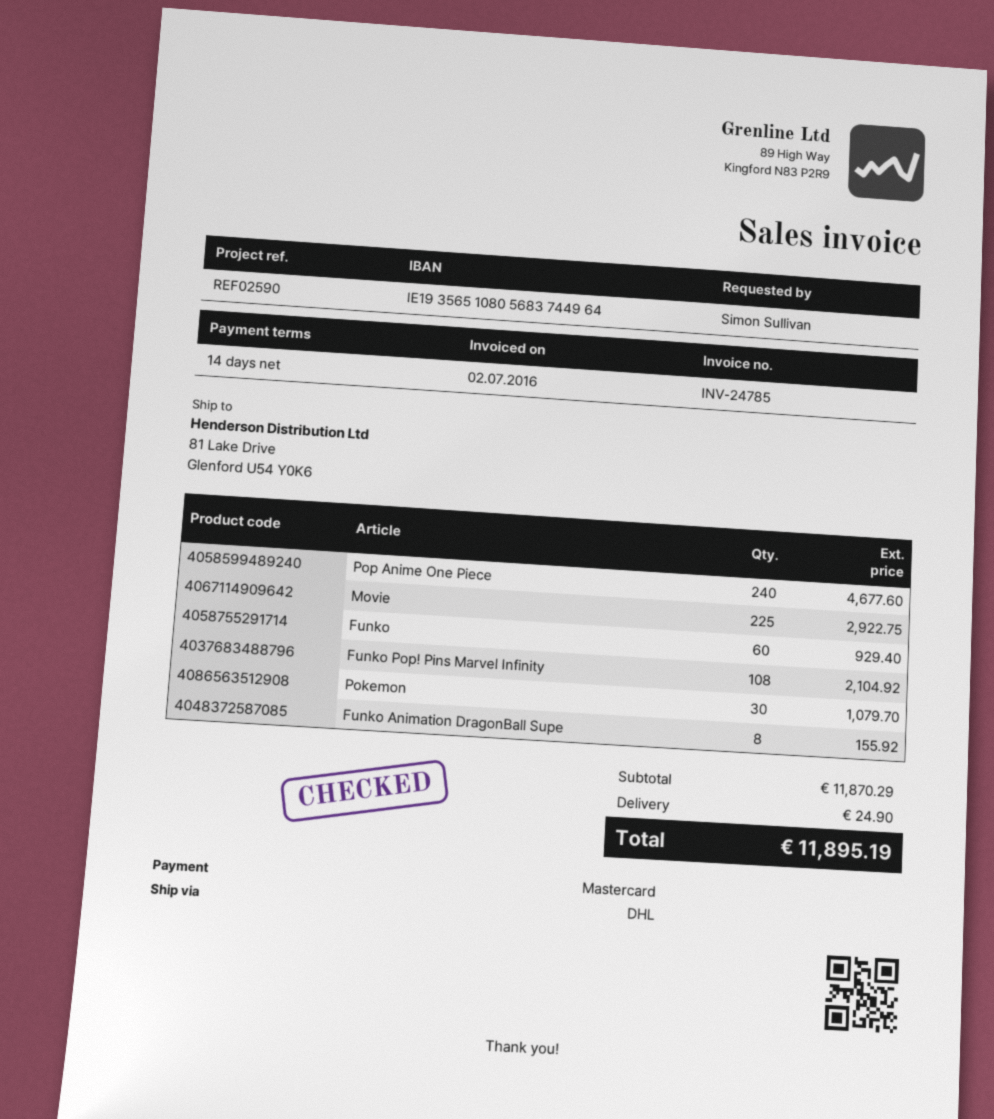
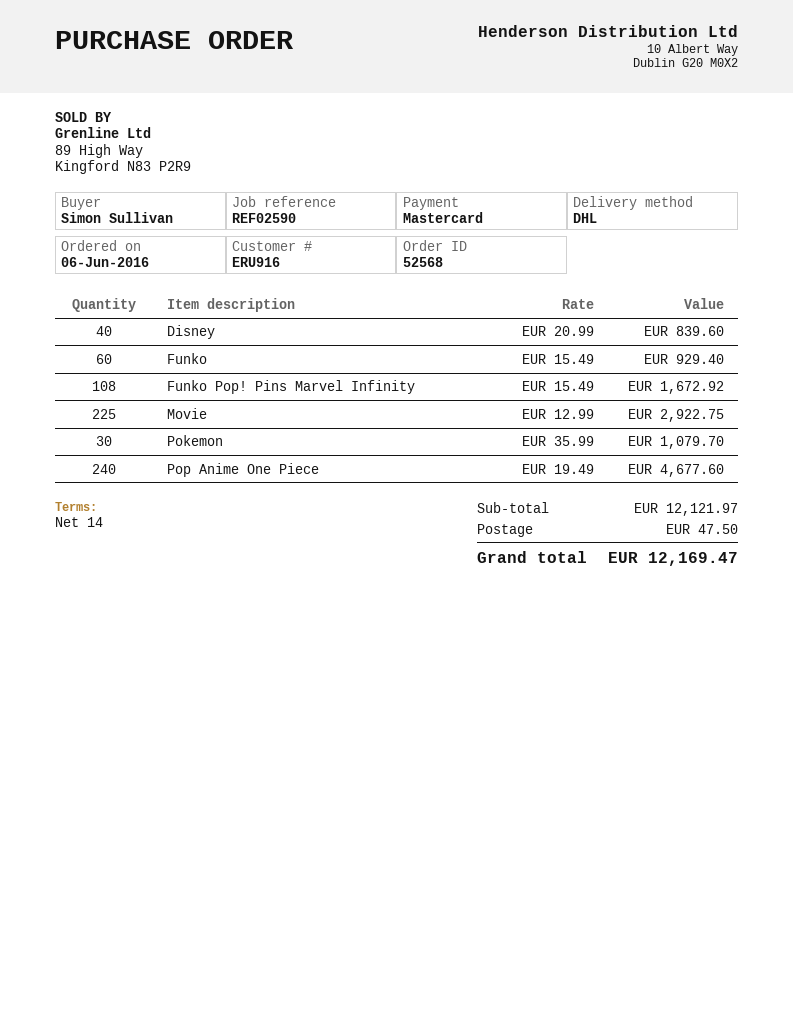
Funko Pop! Pins Marvel Infinity: 108 for 2104.92 -> 108 for 1672.92
Funko Animation DragonBall Supe: 8 for 155.92 -> none
Disney: none -> 40 for 839.60
subtotal: 11870.29 -> 12121.97
shipping: 24.90 -> 47.50
total: 11895.19 -> 12169.47

